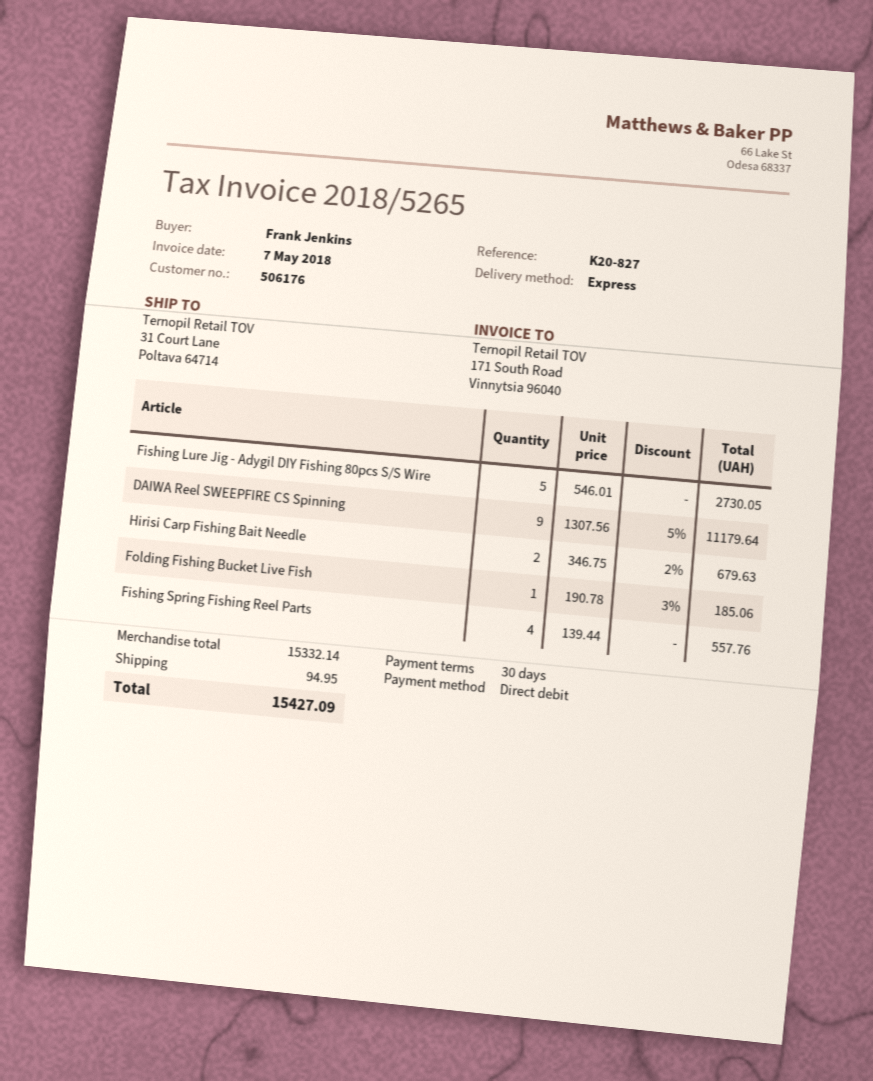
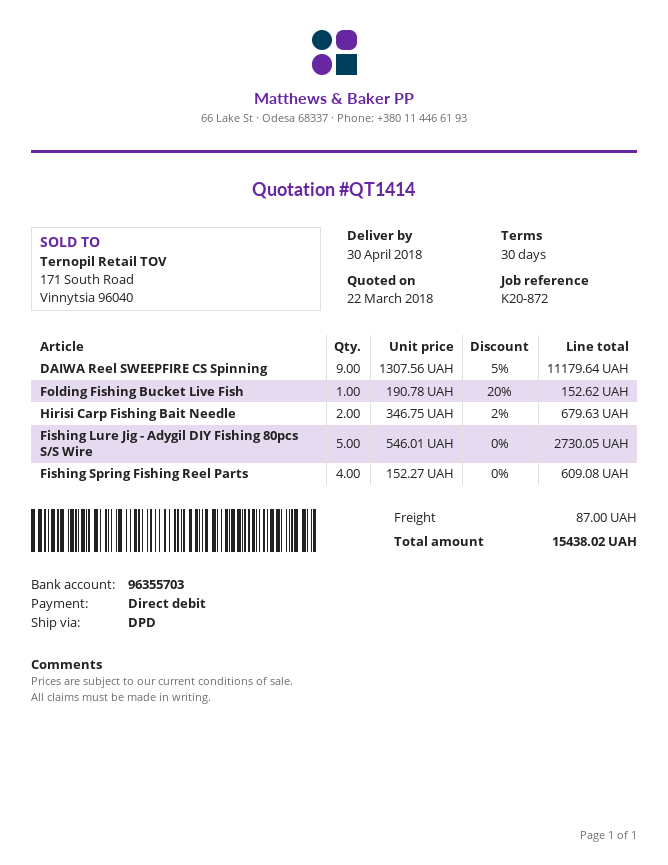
reference: K20-827 -> K20-872
shipping method: express -> DPD
Folding Fishing Bucket Live Fish: 1 x 190.78 - 3% = 185.06 -> 1 x 190.78 - 20% = 152.62
Fishing Spring Fishing Reel Parts: 4 x 139.44 = 557.76 -> 4 x 152.27 = 609.08
shipping: 94.95 -> 87.00
total: 15427.09 -> 15438.02

